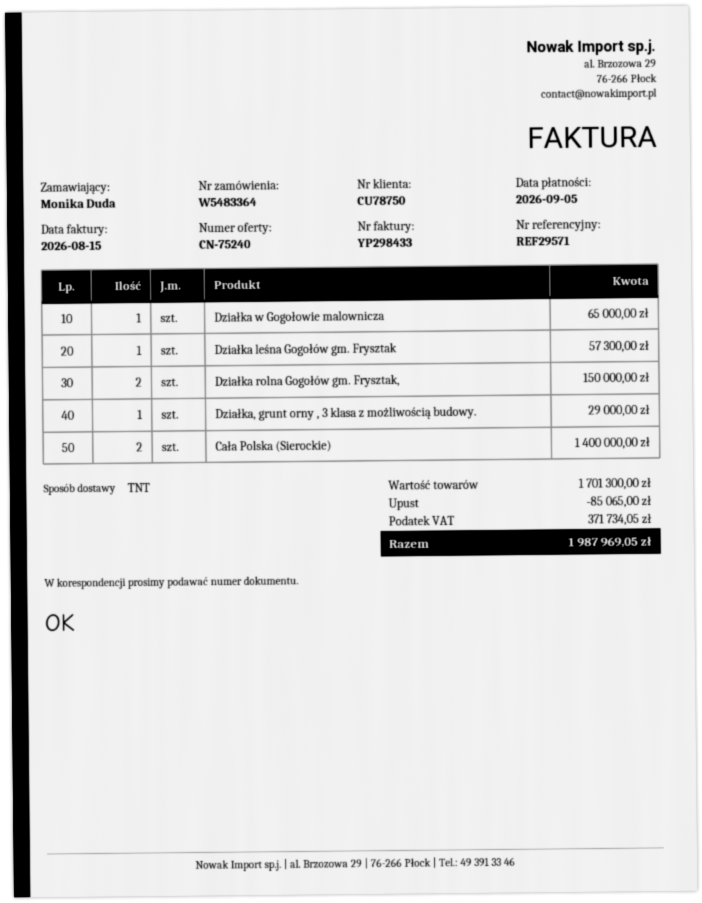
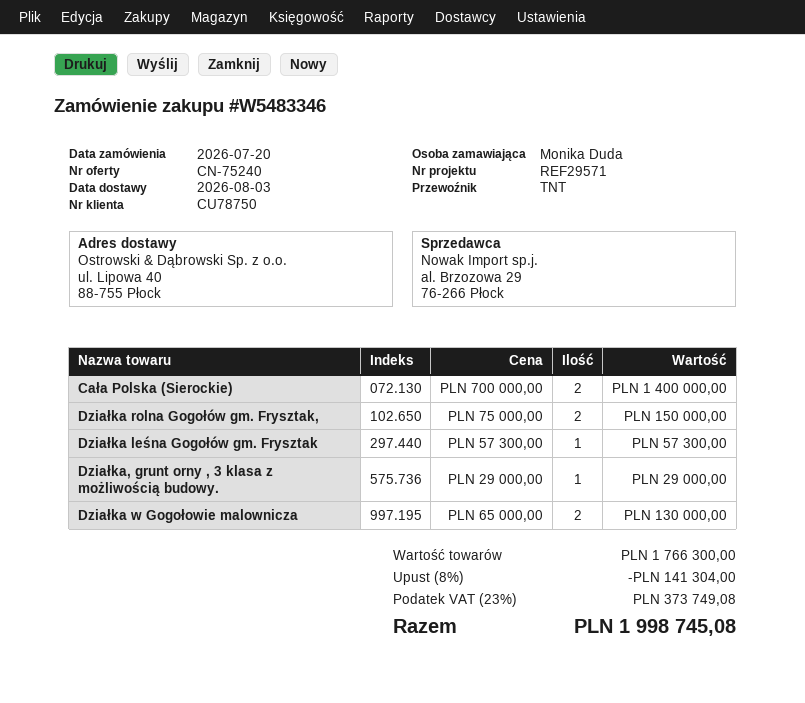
order number: W5483364 -> W5483346
Działka w Gogołowie malownicza: 1 for 65000.00 -> 2 for 130000.00
subtotal: 1701300.00 -> 1766300.00
discount: 85065.00 -> 141304.00
tax: 371734.05 -> 373749.08
total: 1987969.05 -> 1998745.08

